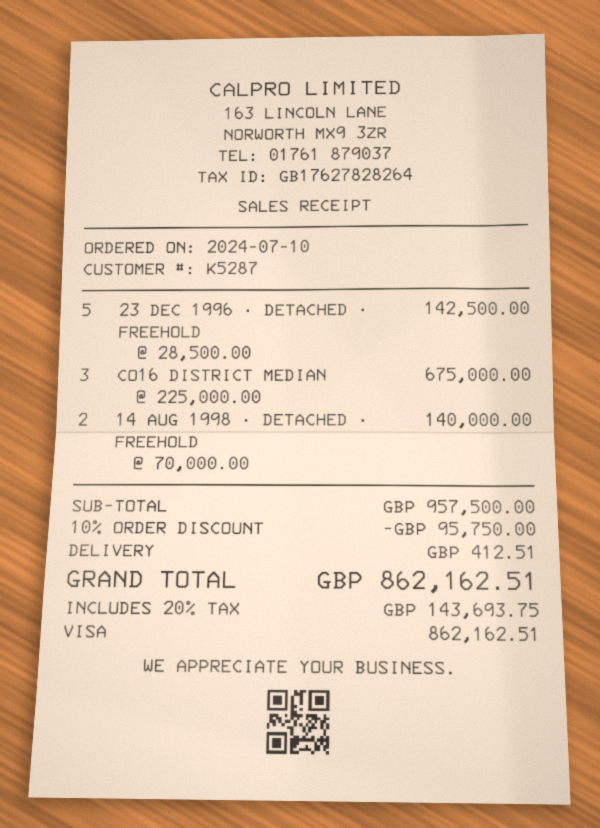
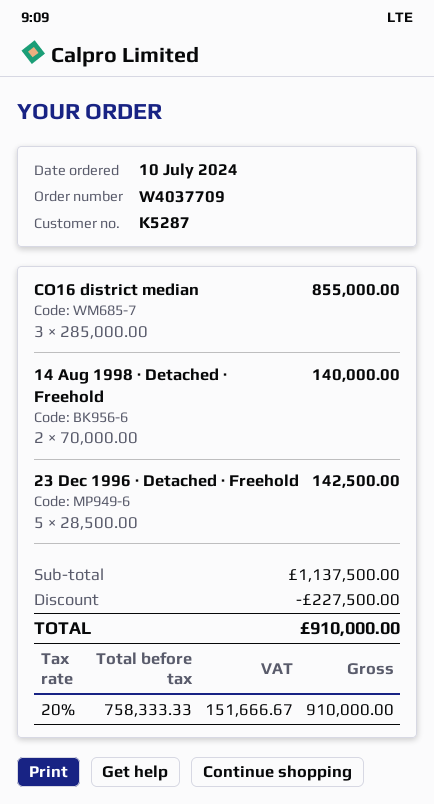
CO16 DISTRICT MEDIAN: 3 x 225000.00 = 675000.00 -> 3 x 285000.00 = 855000.00
subtotal: 957500.00 -> 1137500.00
discount: 95750.00 -> 227500.00
shipping: 412.51 -> none
tax: 20% = 143693.75 -> 20% = 151666.67
total: 862162.51 -> 910000.00

